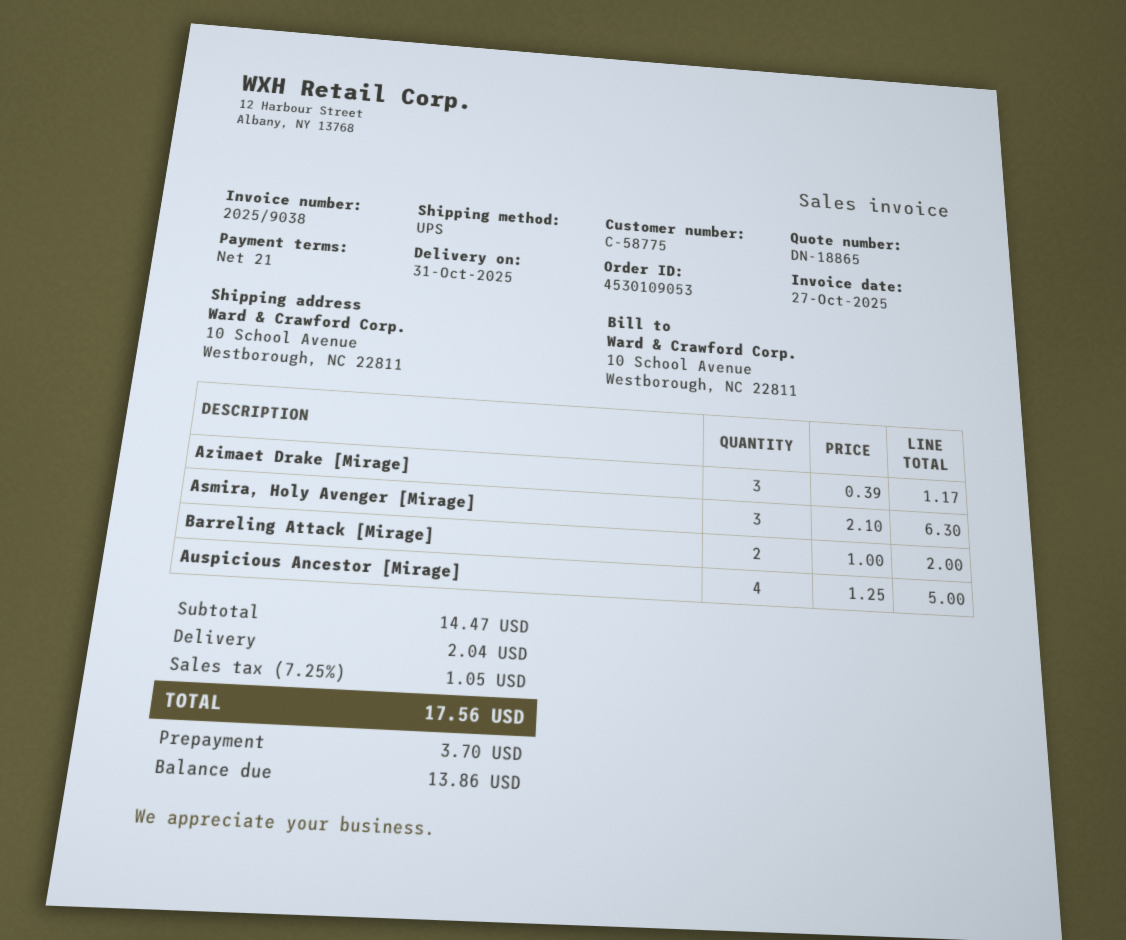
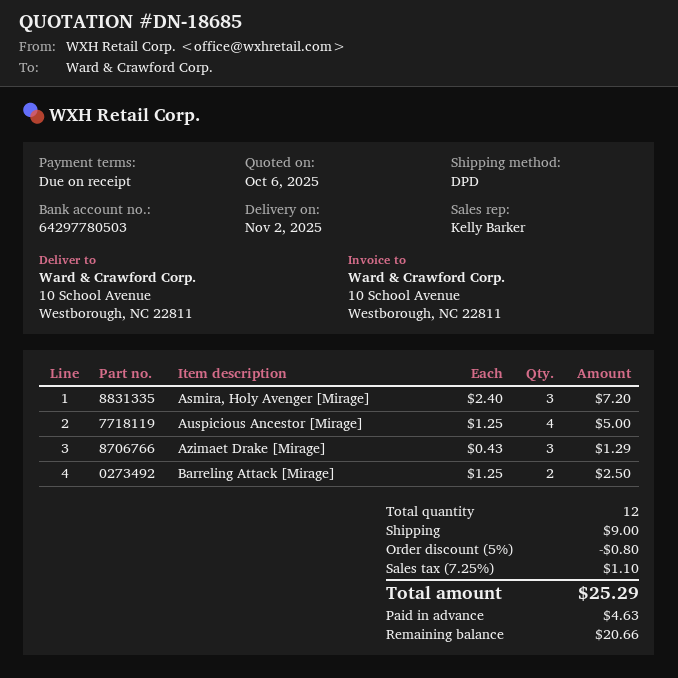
quote number: DN-18865 -> DN-18685
delivery date: 2025-10-31 -> 2025-11-02
payment terms: 21 days -> on receipt
shipping method: UPS -> DPD
Azimaet Drake [Mirage]: 3 x 0.39 = 1.17 -> 3 x 0.43 = 1.29
Asmira, Holy Avenger [Mirage]: 3 x 2.10 = 6.30 -> 3 x 2.40 = 7.20
Barreling Attack [Mirage]: 2 x 1.00 = 2.00 -> 2 x 1.25 = 2.50
discount: none -> 5% = 0.80
shipping: 2.04 -> 9.00
tax: 7.25% = 1.05 -> 7.25% = 1.10
total: 17.56 -> 25.29
deposit: 3.70 -> 4.63
balance: 13.86 -> 20.66

